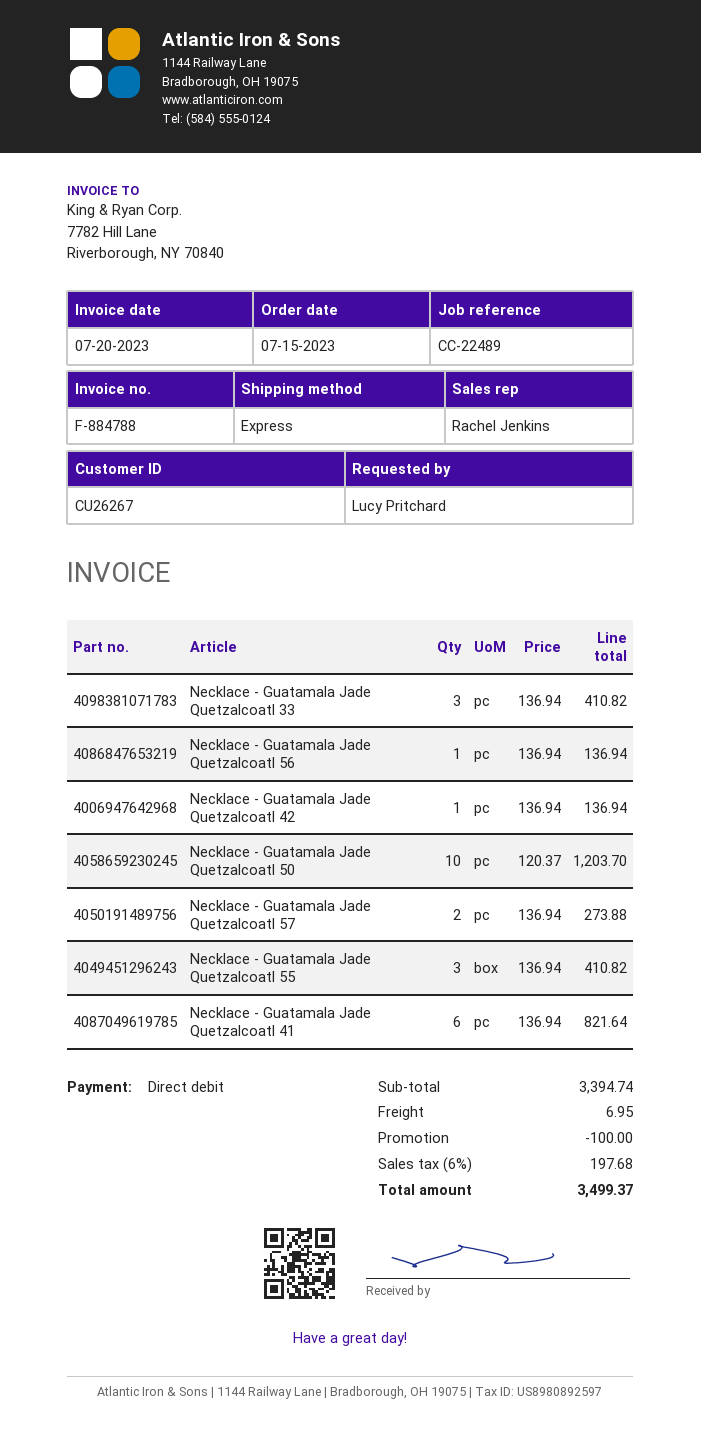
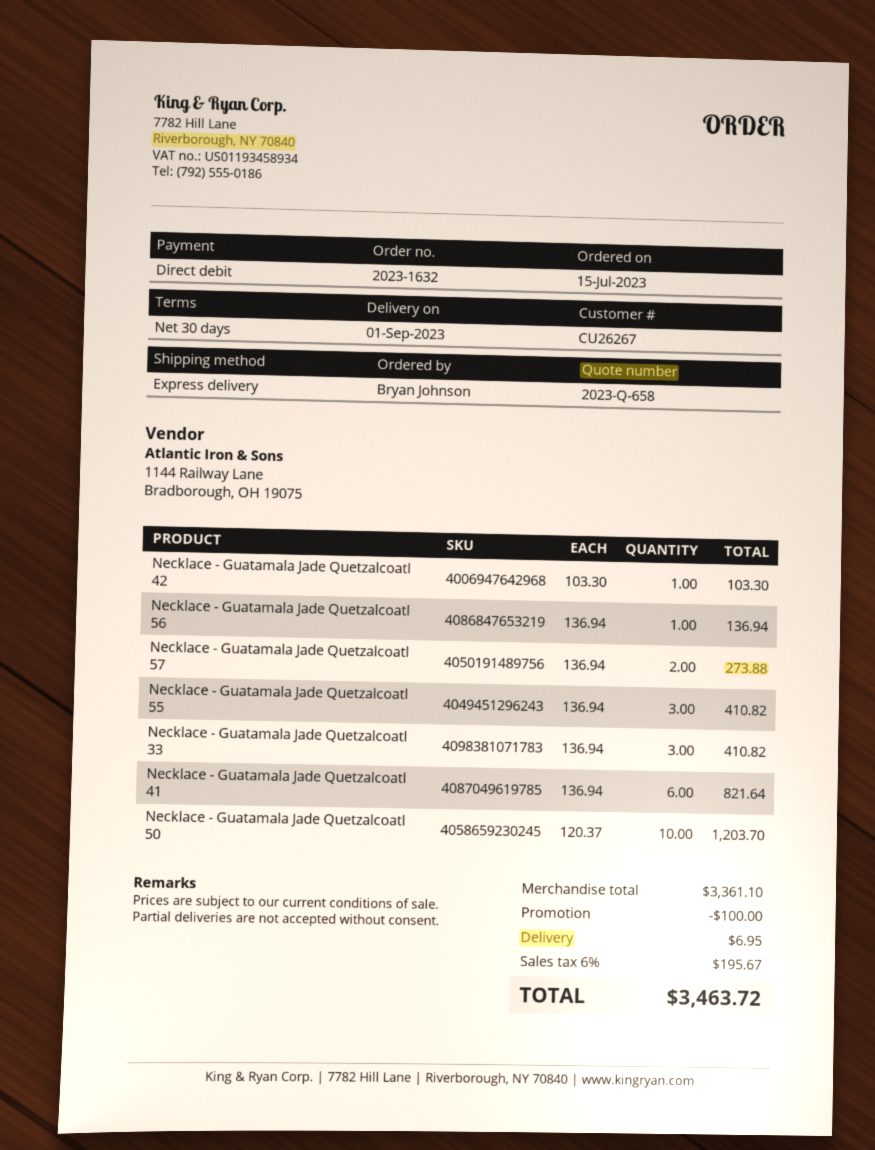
ordered by: Lucy Pritchard -> Bryan Johnson
Necklace - Guatamala Jade Quetzalcoatl 42: 1 x 136.94 = 136.94 -> 1 x 103.30 = 103.30
subtotal: 3394.74 -> 3361.10
tax: 6% = 197.68 -> 6% = 195.67
total: 3499.37 -> 3463.72

